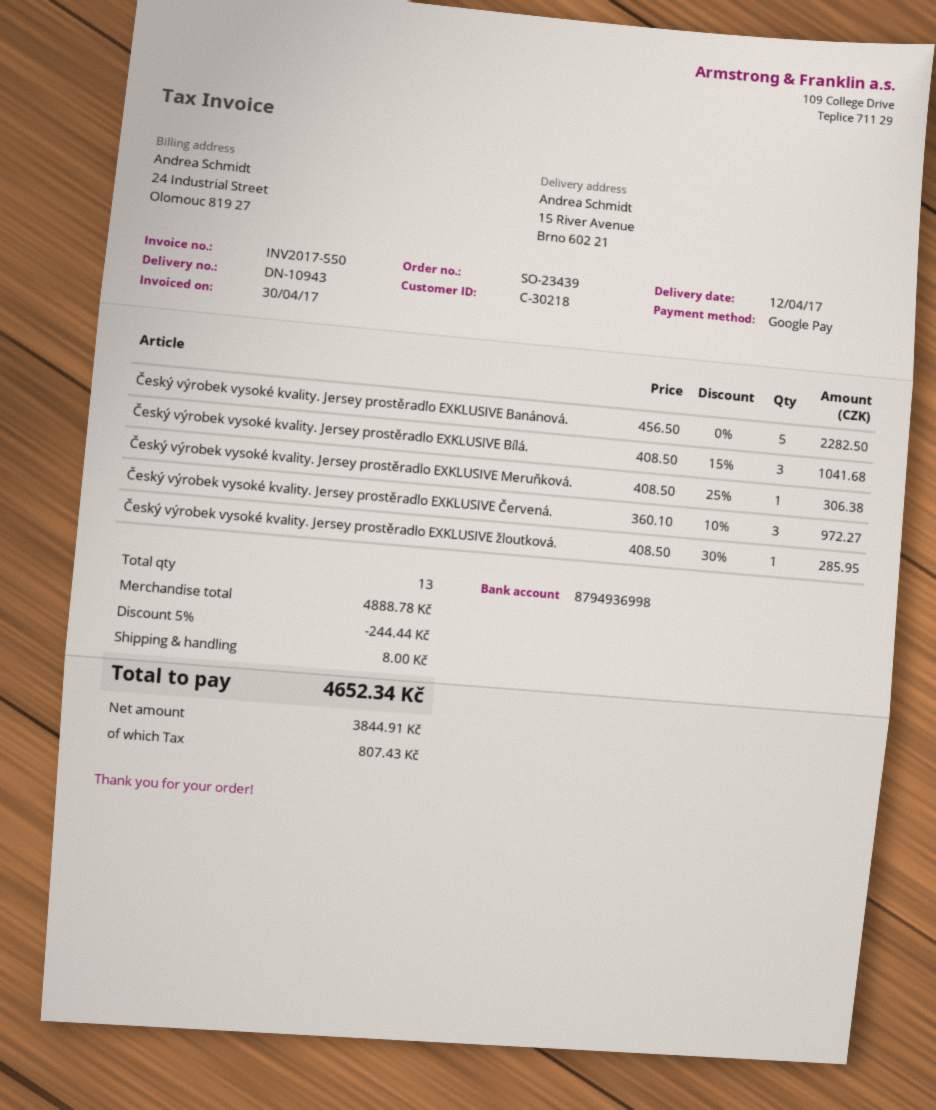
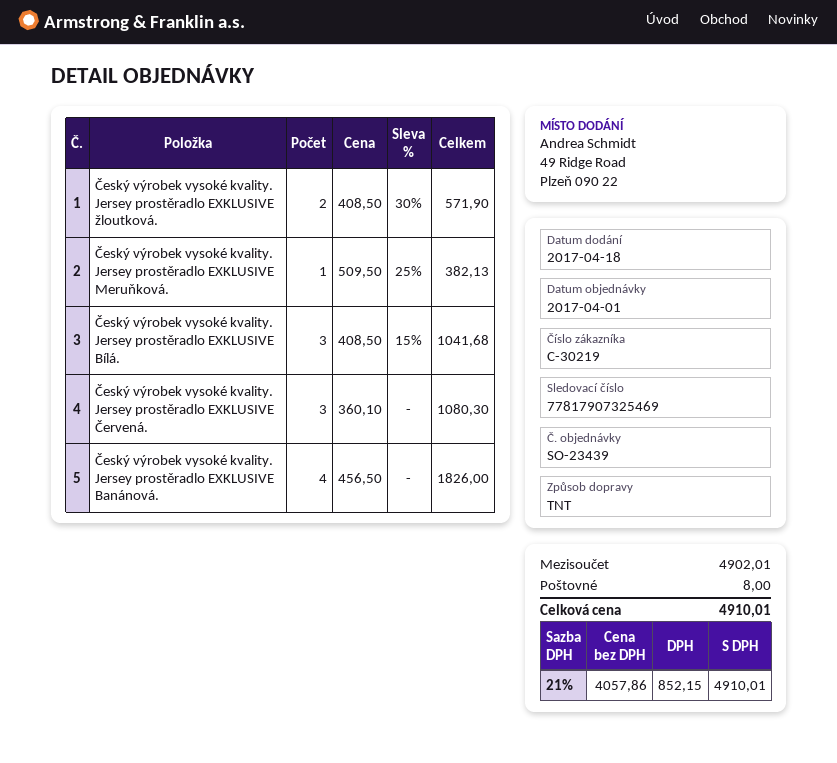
delivery date: 2017-04-12 -> 2017-04-18
customer number: C-30218 -> C-30219
ship to: 15 River Avenue, Brno 602 21 -> 49 Ridge Road, Plzeň 090 22
Český výrobek vysoké kvality. Jersey prostěradlo EXKLUSIVE Banánová.: 5 x 456.50 = 2282.50 -> 4 x 456.50 = 1826.00
Český výrobek vysoké kvality. Jersey prostěradlo EXKLUSIVE Meruňková.: 1 x 408.50 - 25% = 306.38 -> 1 x 509.50 - 25% = 382.13
Český výrobek vysoké kvality. Jersey prostěradlo EXKLUSIVE Červená.: 3 x 360.10 - 10% = 972.27 -> 3 x 360.10 = 1080.30
Český výrobek vysoké kvality. Jersey prostěradlo EXKLUSIVE žloutková.: 1 x 408.50 - 30% = 285.95 -> 2 x 408.50 - 30% = 571.90
subtotal: 4888.78 -> 4902.01
discount: 5% = 244.44 -> none
net: 3844.91 -> 4057.86
tax: 807.43 -> 852.15
total: 4652.34 -> 4910.01

